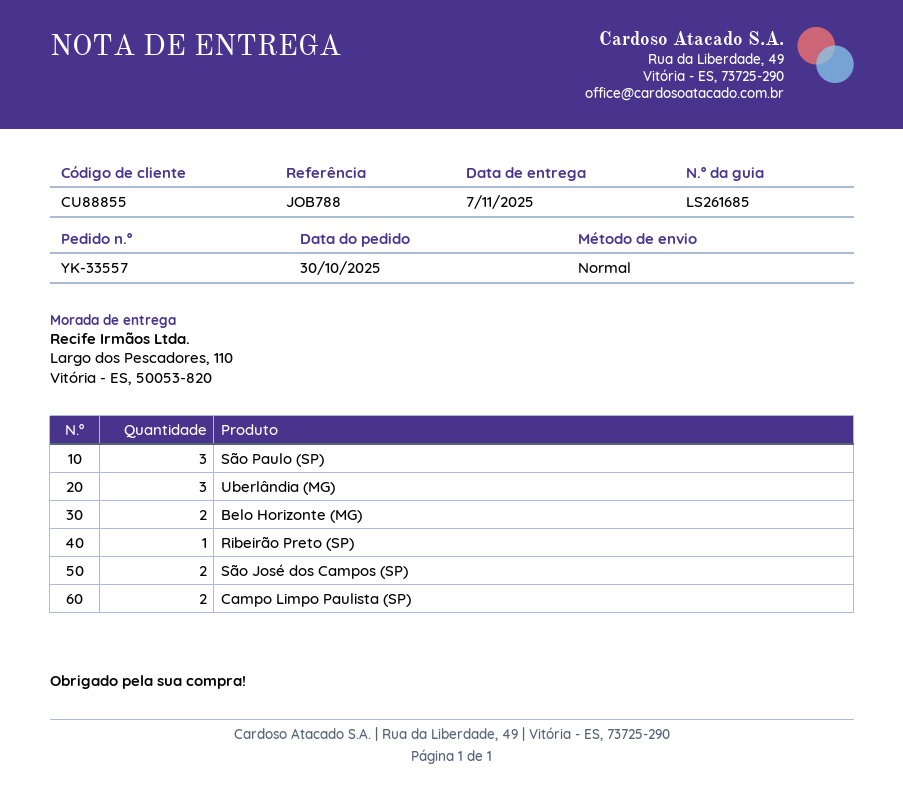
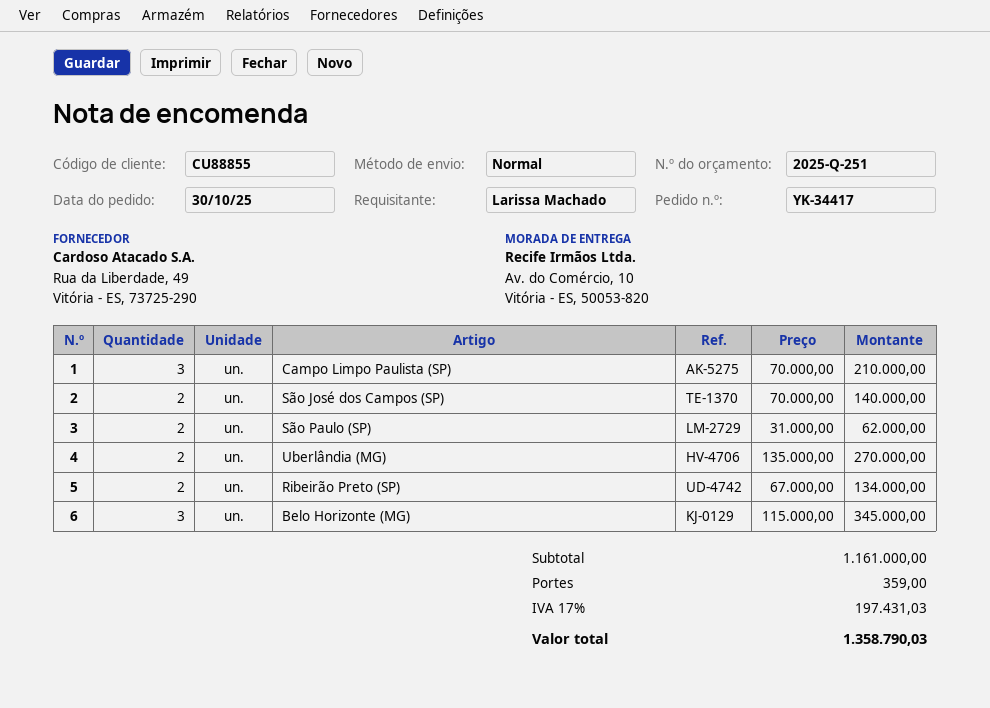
order number: YK-33557 -> YK-34417
ship to: Largo dos Pescadores, 110, Vitória - ES, 50053-820 -> Av. do Comércio, 10, Vitória - ES, 50053-820
São Paulo (SP): 3 -> 2
Uberlândia (MG): 3 -> 2
Belo Horizonte (MG): 2 -> 3
Ribeirão Preto (SP): 1 -> 2
Campo Limpo Paulista (SP): 2 -> 3

